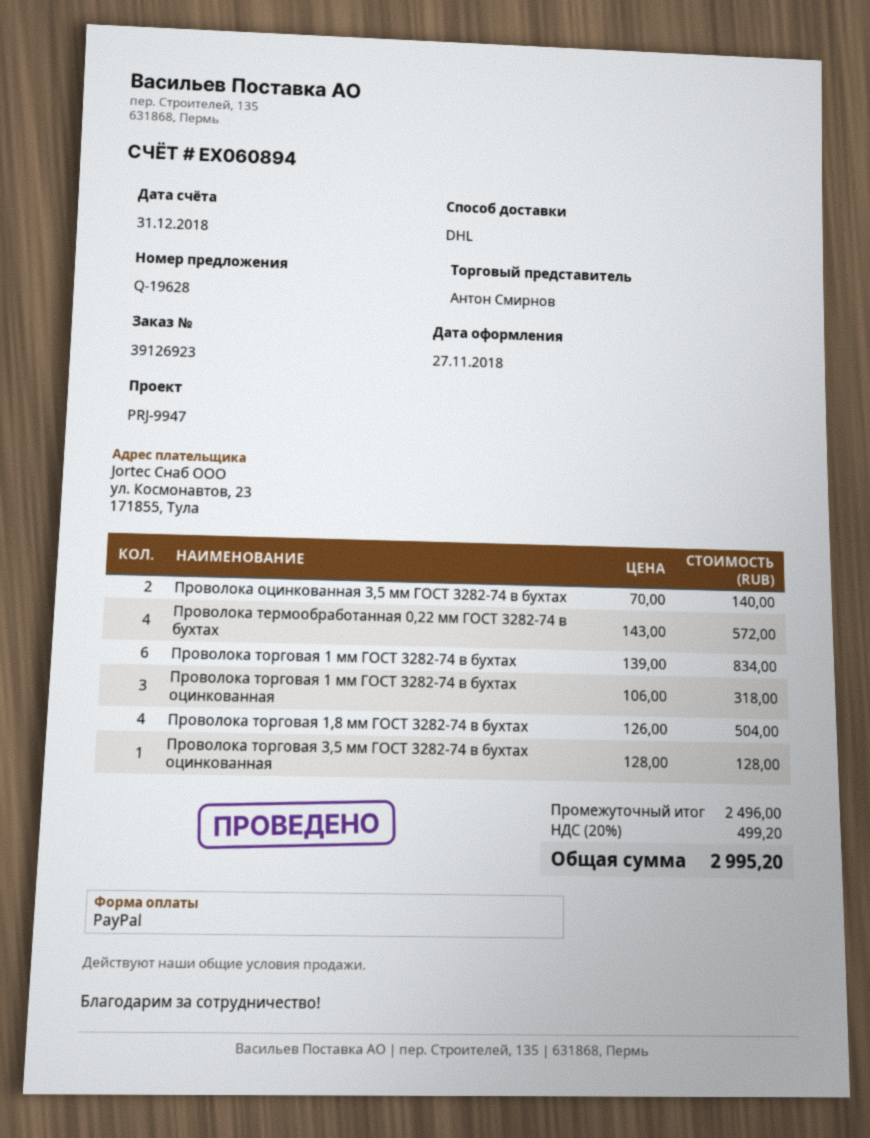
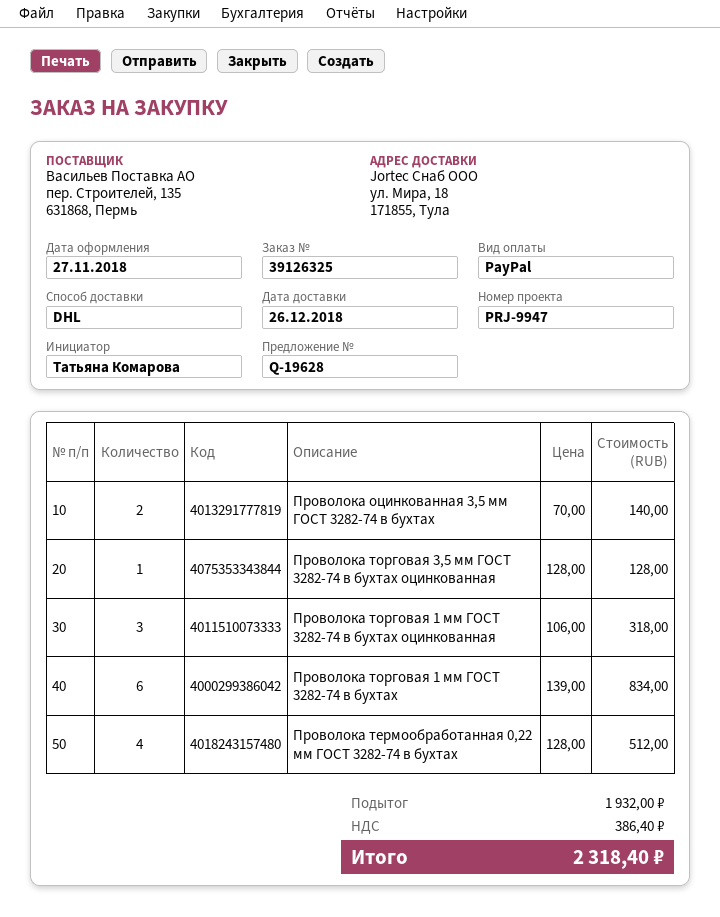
order number: 39126923 -> 39126325
Проволока термообработанная 0,22 мм ГОСТ 3282-74 в бухтах: 4 x 143.00 = 572.00 -> 4 x 128.00 = 512.00
Проволока торговая 1,8 мм ГОСТ 3282-74 в бухтах: 4 x 126.00 = 504.00 -> none
subtotal: 2496.00 -> 1932.00
tax: 499.20 -> 386.40
total: 2995.20 -> 2318.40

